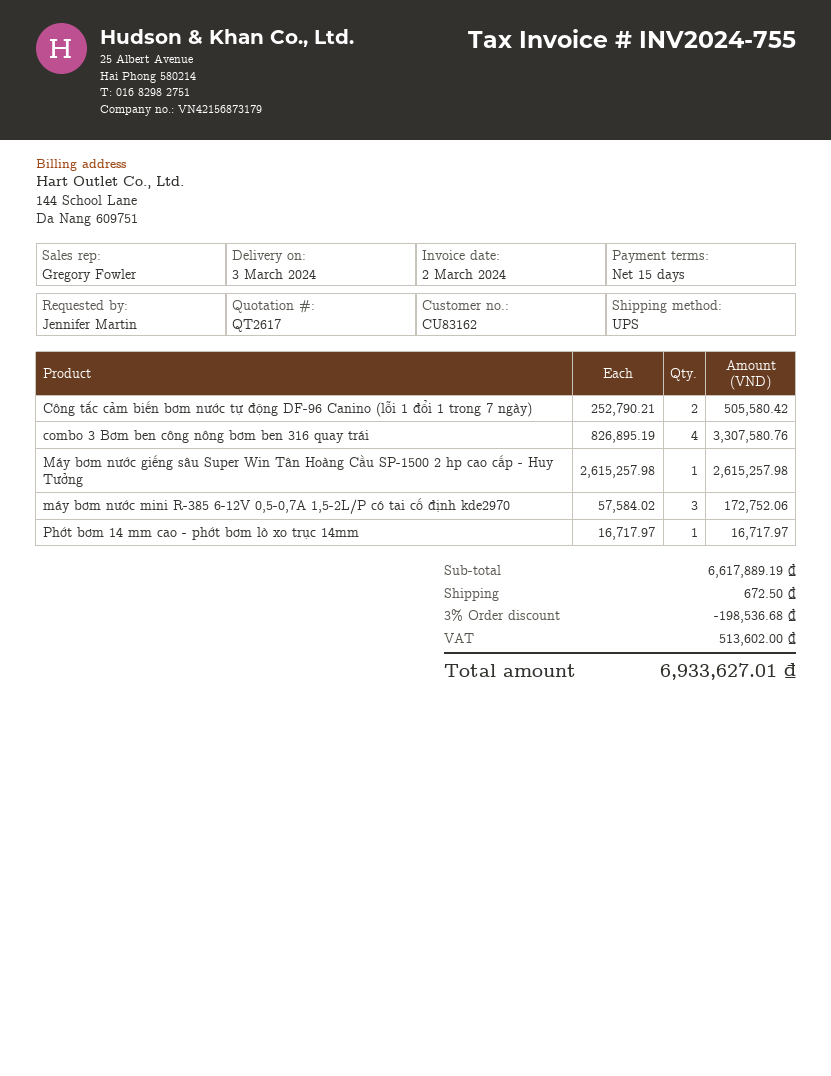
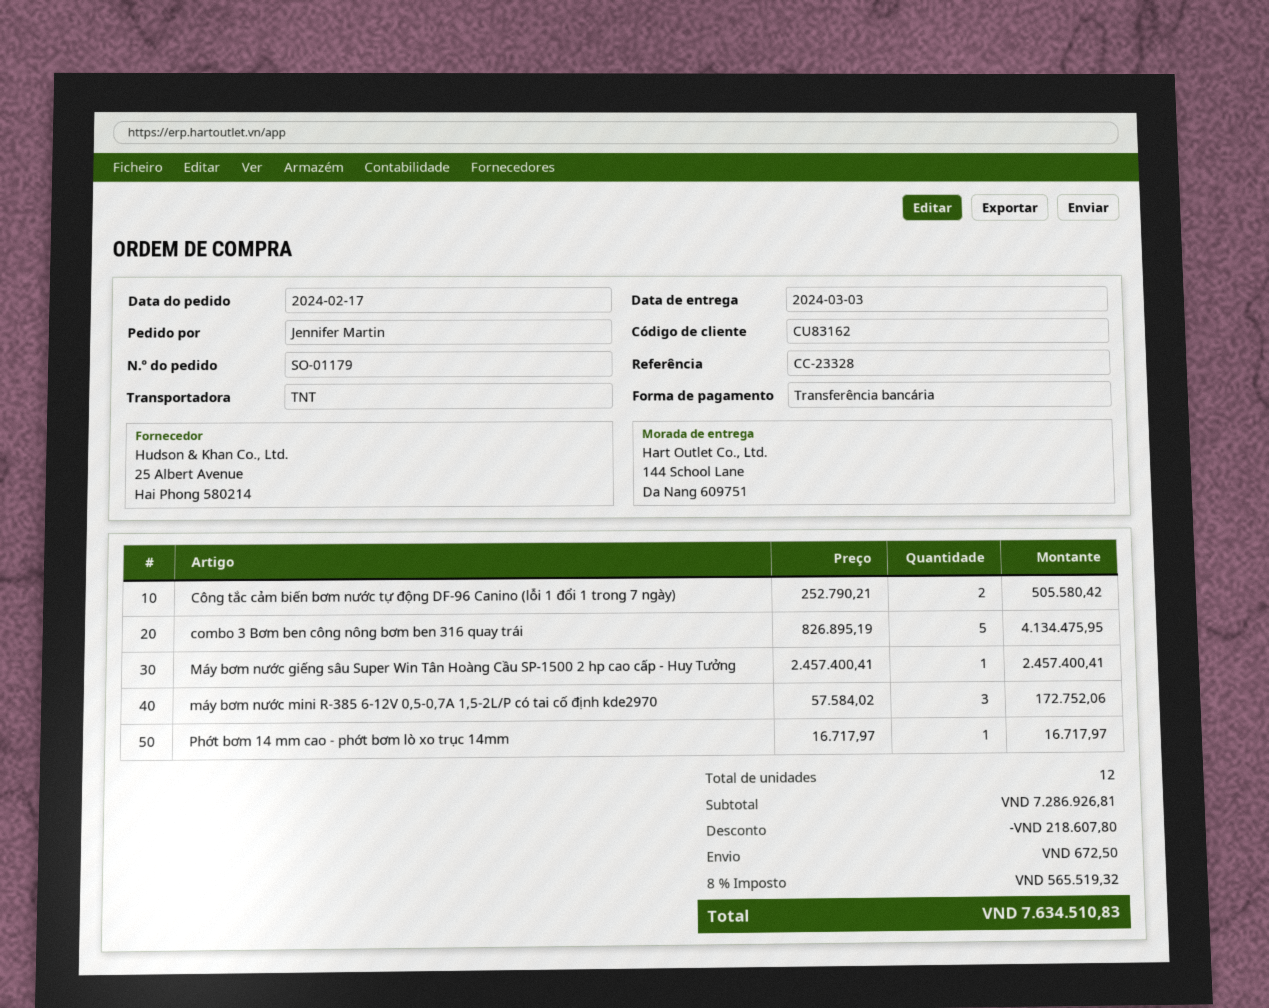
shipping method: UPS -> TNT
combo 3 Bơm ben công nông bơm ben 316 quay trái: 4 x 826895.19 = 3307580.76 -> 5 x 826895.19 = 4134475.95
Máy bơm nước giếng sâu Super Win Tân Hoàng Cầu SP-1500 2 hp cao cấp - Huy Tưởng: 1 x 2615257.98 = 2615257.98 -> 1 x 2457400.41 = 2457400.41
subtotal: 6617889.19 -> 7286926.81
discount: 198536.68 -> 218607.80
tax: 513602.00 -> 565519.32
total: 6933627.01 -> 7634510.83

